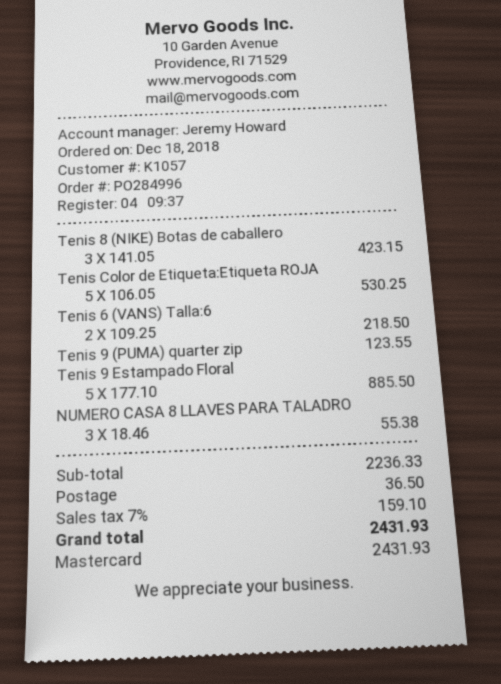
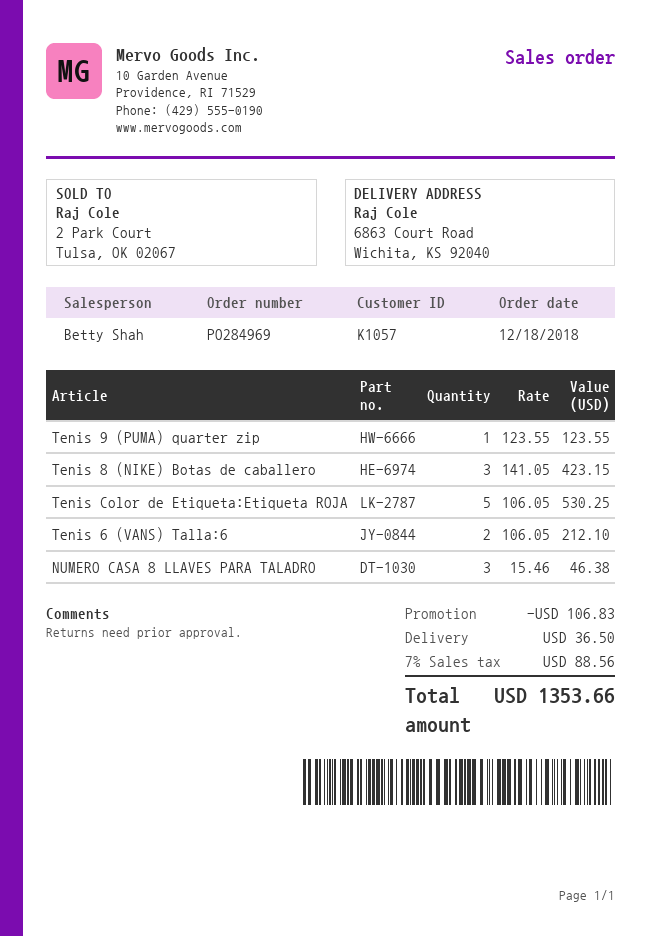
order number: PO284996 -> PO284969
sales rep: Jeremy Howard -> Betty Shah
Tenis 6 (VANS) Talla:6: 2 x 109.25 = 218.50 -> 2 x 106.05 = 212.10
Tenis 9 Estampado Floral: 5 x 177.10 = 885.50 -> none
NUMERO CASA 8 LLAVES PARA TALADRO: 3 x 18.46 = 55.38 -> 3 x 15.46 = 46.38
discount: none -> 106.83
tax: 7% = 159.10 -> 7% = 88.56
total: 2431.93 -> 1353.66

